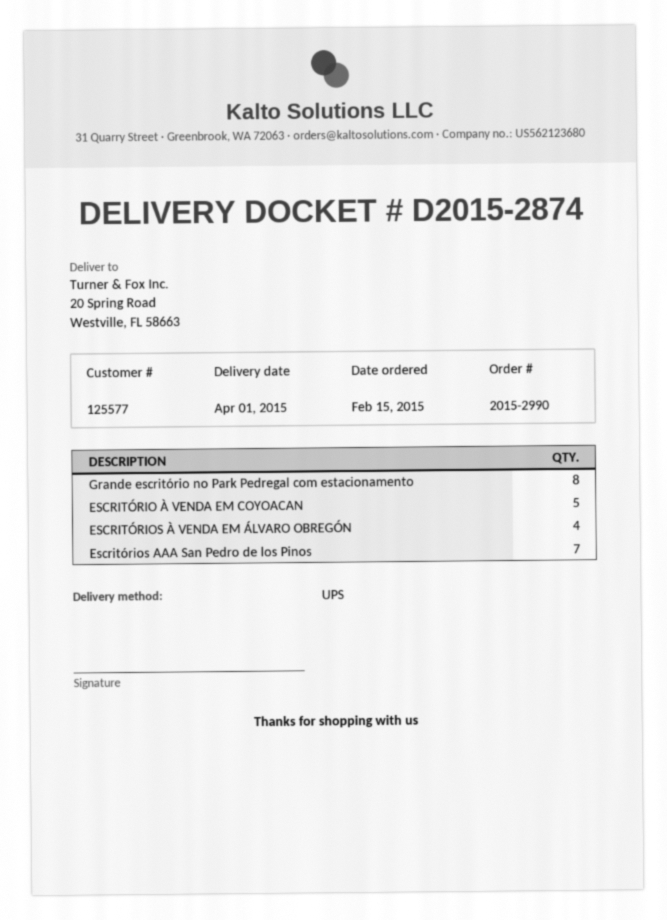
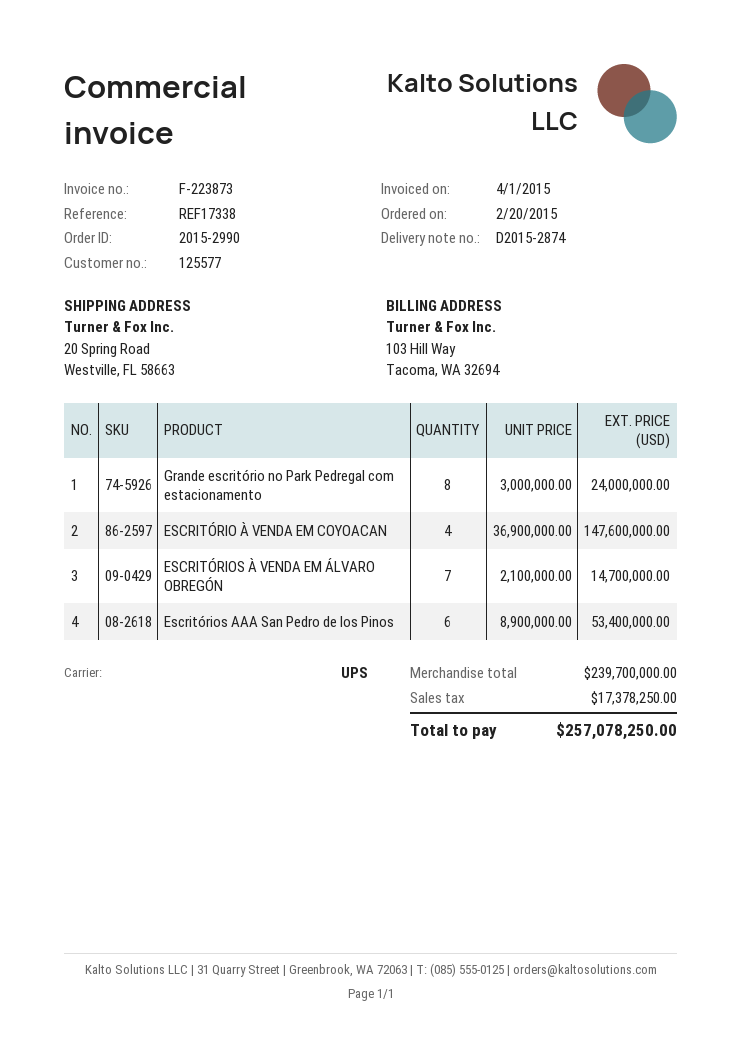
order date: 2015-02-15 -> 2015-02-20
ESCRITÓRIO À VENDA EM COYOACAN: 5 -> 4
ESCRITÓRIOS À VENDA EM ÁLVARO OBREGÓN: 4 -> 7
Escritórios AAA San Pedro de los Pinos: 7 -> 6

